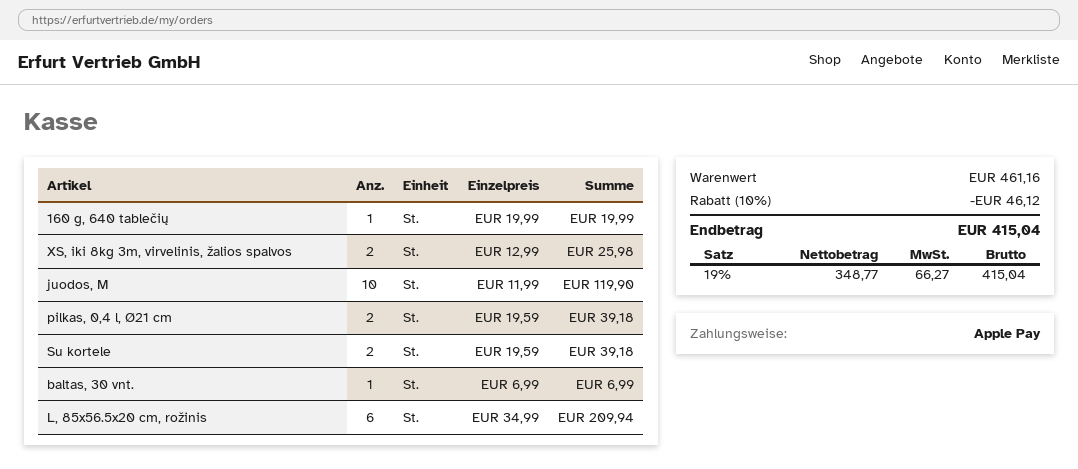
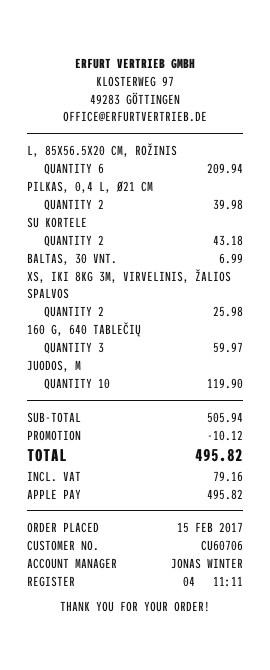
160 g, 640 tablečių: 1 for 19.99 -> 3 for 59.97
pilkas, 0,4 l, Ø21 cm: 2 for 39.18 -> 2 for 39.98
Su kortele: 2 for 39.18 -> 2 for 43.18
subtotal: 461.16 -> 505.94
discount: 46.12 -> 10.12
tax: 66.27 -> 79.16
total: 415.04 -> 495.82

